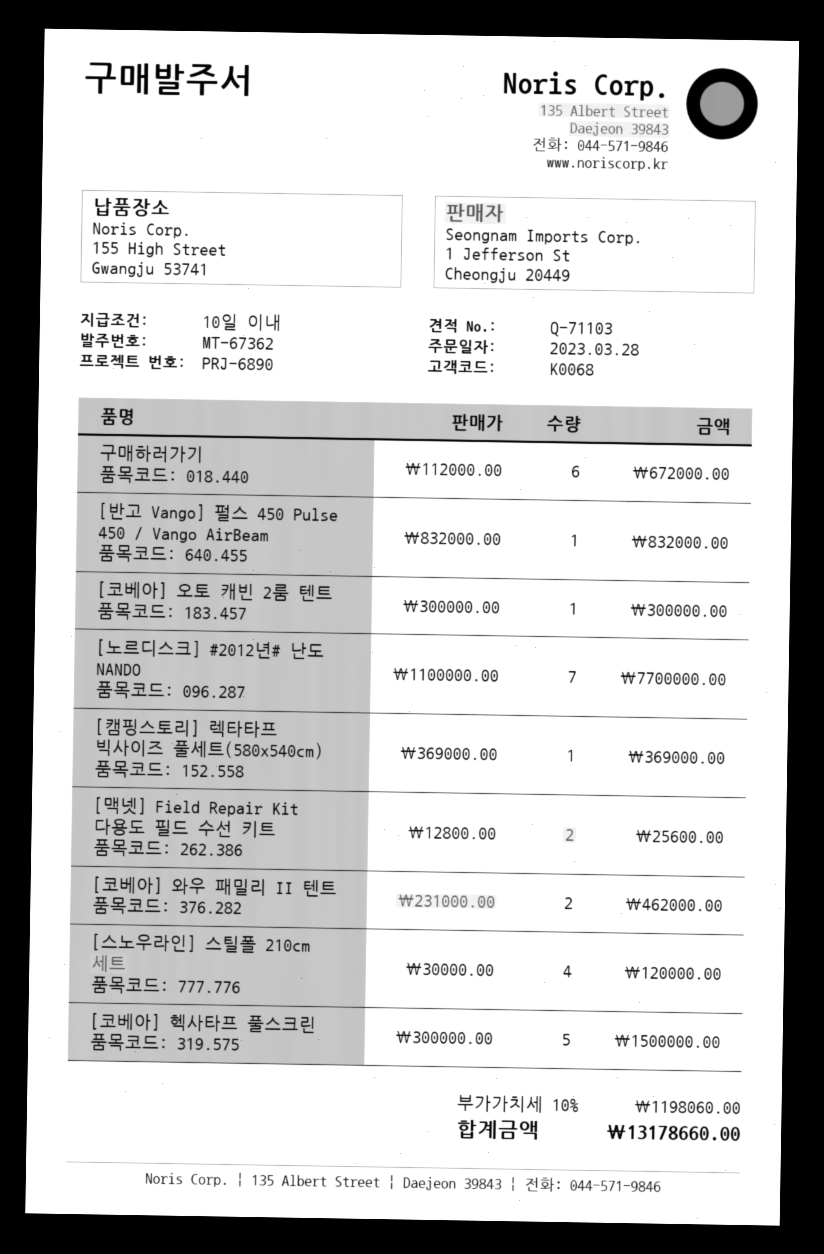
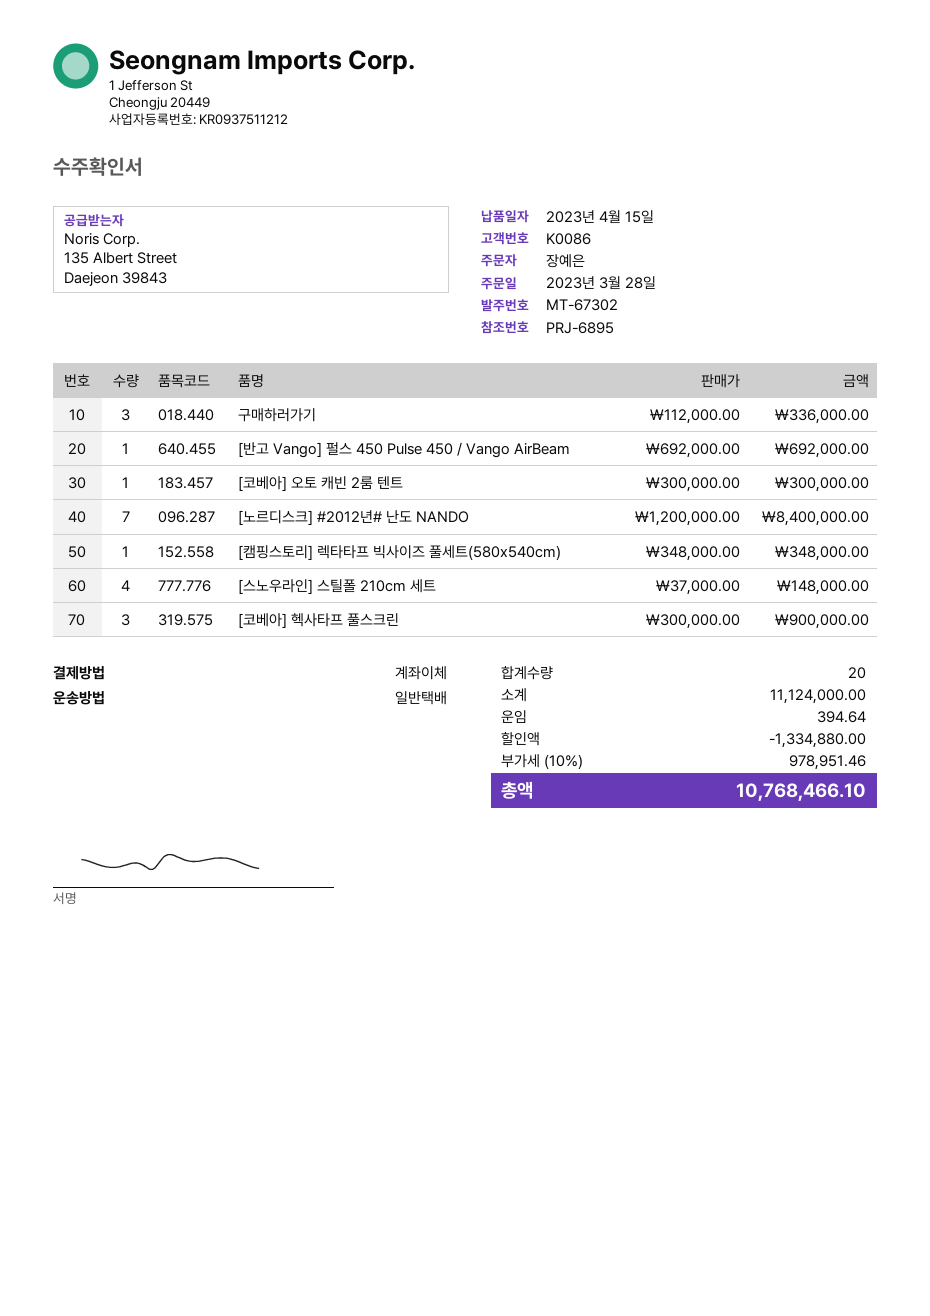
order number: MT-67362 -> MT-67302
customer number: K0068 -> K0086
reference: PRJ-6890 -> PRJ-6895
구매하러가기: 6 x 112000.00 = 672000.00 -> 3 x 112000.00 = 336000.00
[반고 Vango] 펄스 450 Pulse 450 / Vango AirBeam: 1 x 832000.00 = 832000.00 -> 1 x 692000.00 = 692000.00
[노르디스크] #2012년# 난도 NANDO: 7 x 1100000.00 = 7700000.00 -> 7 x 1200000.00 = 8400000.00
[캠핑스토리] 렉타타프 빅사이즈 풀세트(580x540cm): 1 x 369000.00 = 369000.00 -> 1 x 348000.00 = 348000.00
[맥넷] Field Repair Kit 다용도 필드 수선 키트: 2 x 12800.00 = 25600.00 -> none
[코베아] 와우 패밀리 II 텐트: 2 x 231000.00 = 462000.00 -> none
[스노우라인] 스틸폴 210cm 세트: 4 x 30000.00 = 120000.00 -> 4 x 37000.00 = 148000.00
[코베아] 헥사타프 풀스크린: 5 x 300000.00 = 1500000.00 -> 3 x 300000.00 = 900000.00
discount: none -> 1334880.00
shipping: none -> 394.64
tax: 10% = 1198060.00 -> 10% = 978951.46
total: 13178660.00 -> 10768466.10

